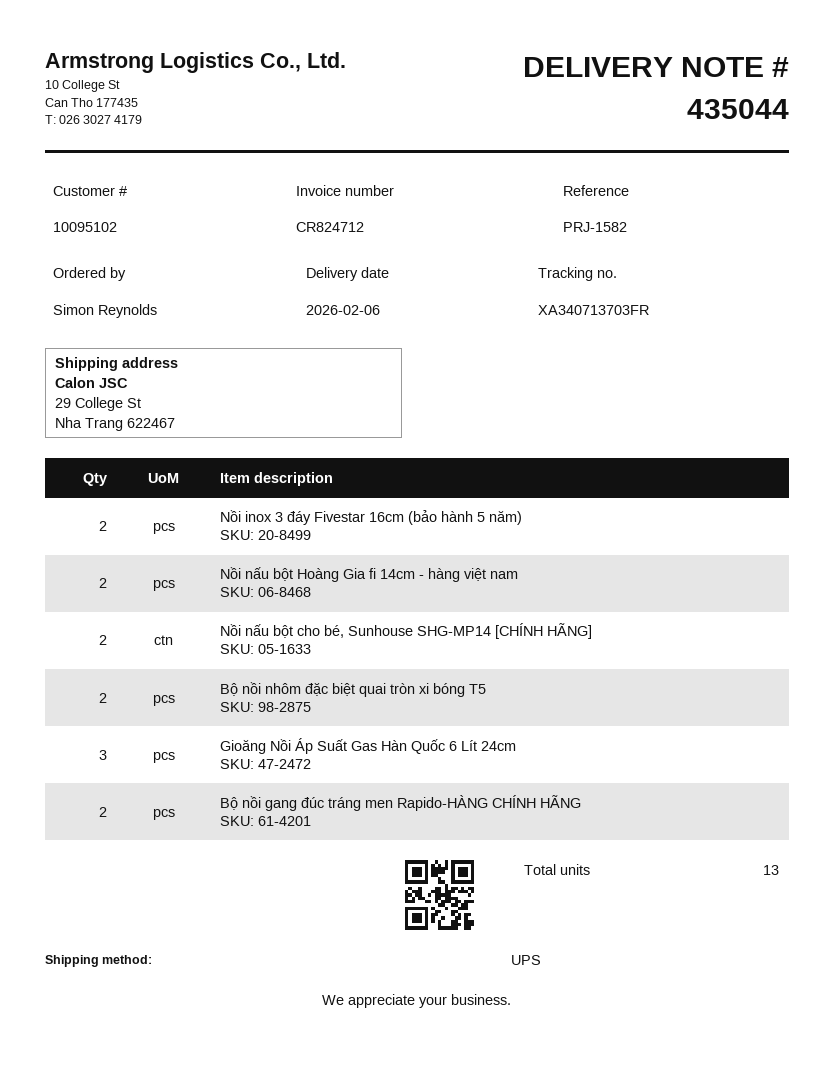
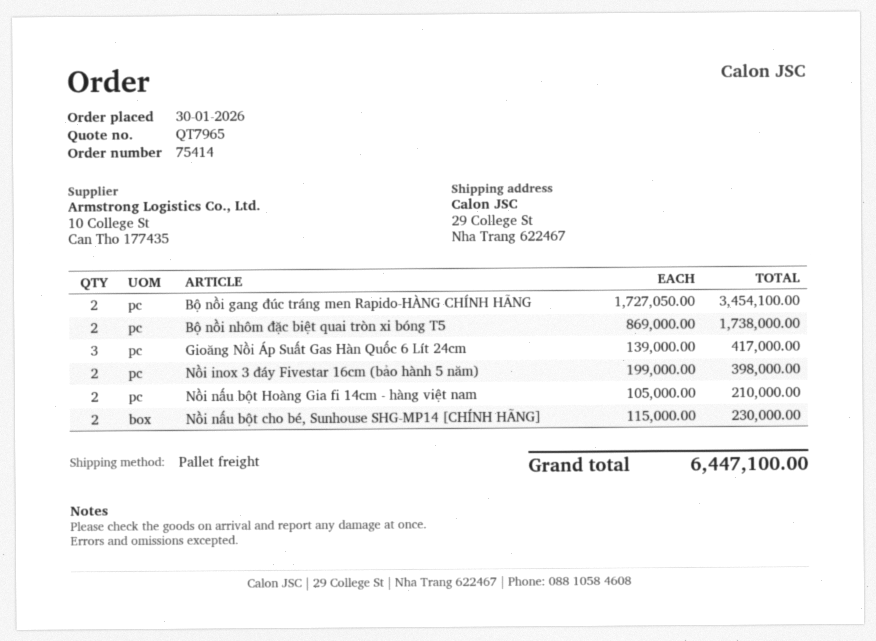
shipping method: UPS -> pallet freight

